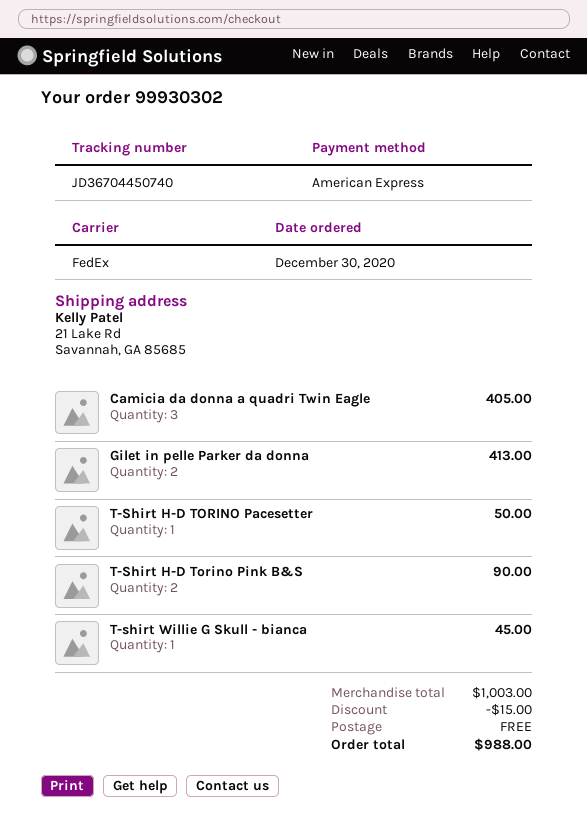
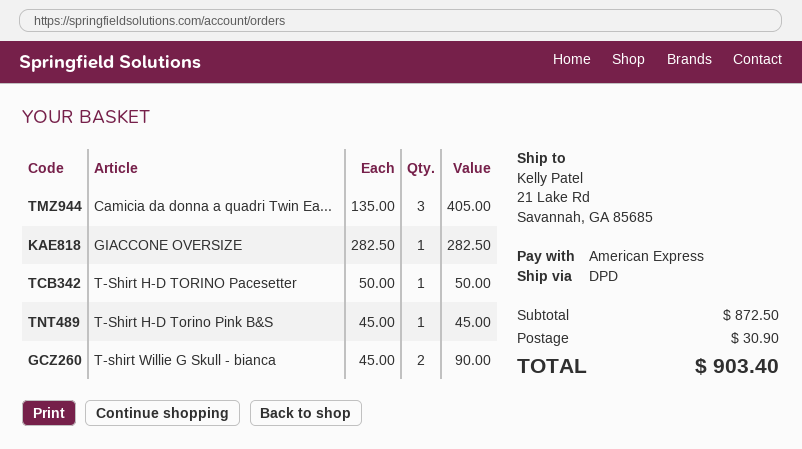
shipping method: FedEx -> DPD
Gilet in pelle Parker da donna: 2 for 413.00 -> none
T-Shirt H-D Torino Pink B&S: 2 for 90.00 -> 1 for 45.00
T-shirt Willie G Skull - bianca: 1 for 45.00 -> 2 for 90.00
GIACCONE OVERSIZE: none -> 1 for 282.50
subtotal: 1003.00 -> 872.50
discount: 15.00 -> none
shipping: 0.00 -> 30.90
total: 988.00 -> 903.40

